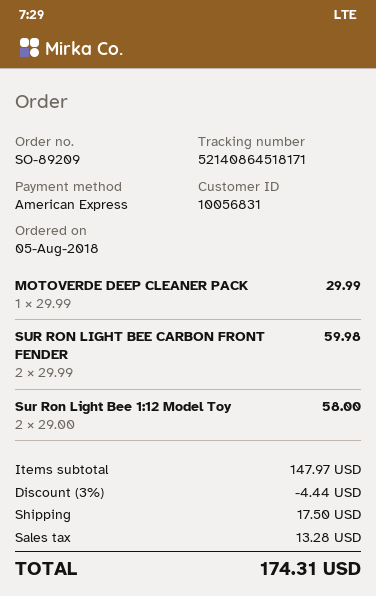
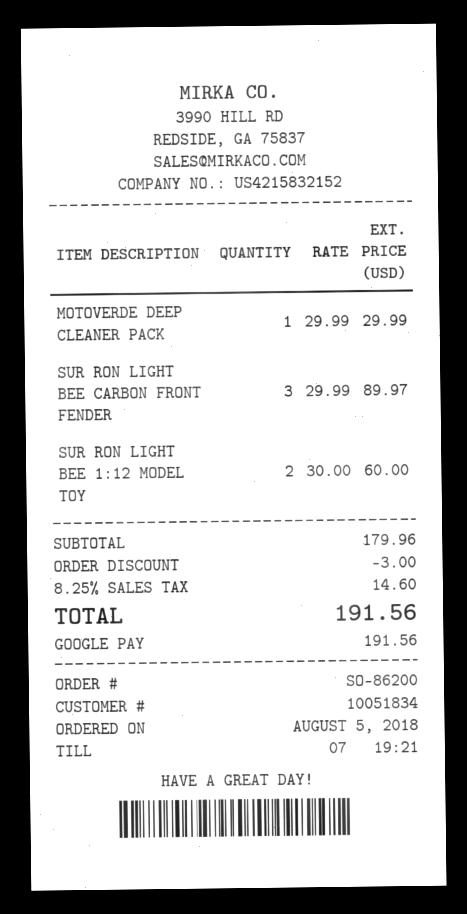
order number: SO-89209 -> SO-86200
customer number: 10056831 -> 10051834
payment method: American Express -> Google Pay
SUR RON LIGHT BEE CARBON FRONT FENDER: 2 x 29.99 = 59.98 -> 3 x 29.99 = 89.97
Sur Ron Light Bee 1:12 Model Toy: 2 x 29.00 = 58.00 -> 2 x 30.00 = 60.00
subtotal: 147.97 -> 179.96
discount: 4.44 -> 3.00
shipping: 17.50 -> none
tax: 13.28 -> 14.60
total: 174.31 -> 191.56

